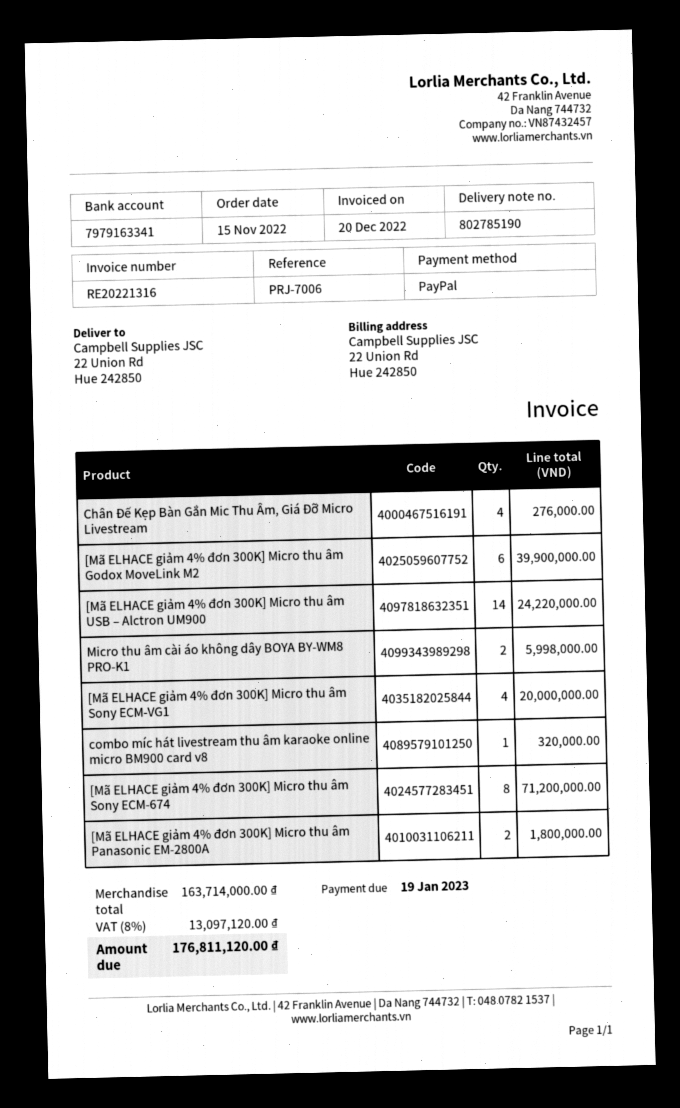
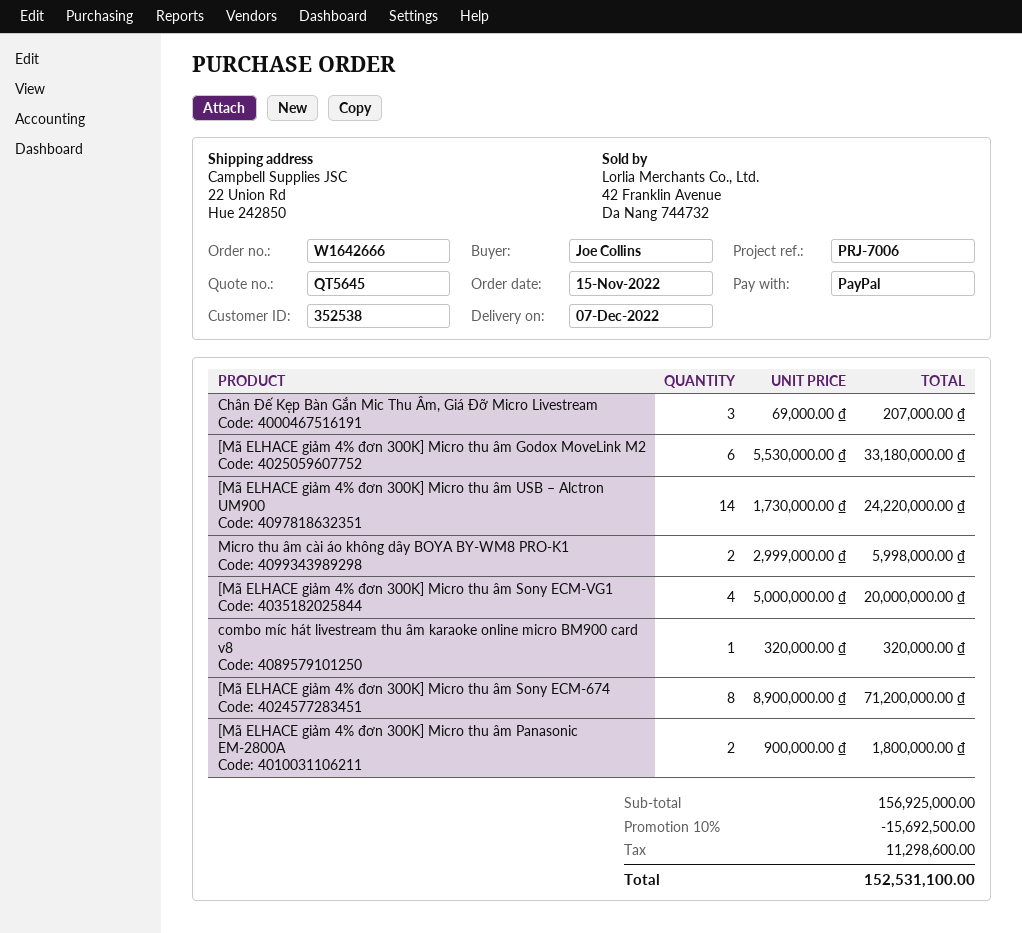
Chân Đế Kẹp Bàn Gắn Mic Thu Âm, Giá Đỡ Micro Livestream: 4 for 276000.00 -> 3 for 207000.00
[Mã ELHACE giảm 4% đơn 300K] Micro thu âm Godox MoveLink M2: 6 for 39900000.00 -> 6 for 33180000.00
subtotal: 163714000.00 -> 156925000.00
discount: none -> 10% = 15692500.00
tax: 13097120.00 -> 11298600.00
total: 176811120.00 -> 152531100.00

